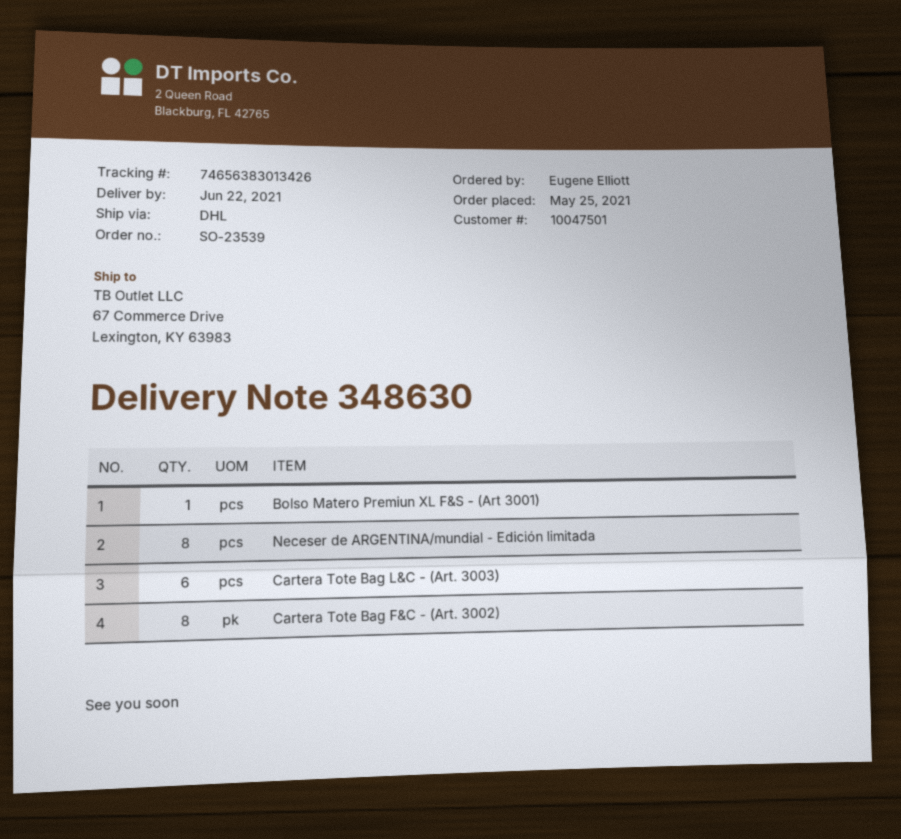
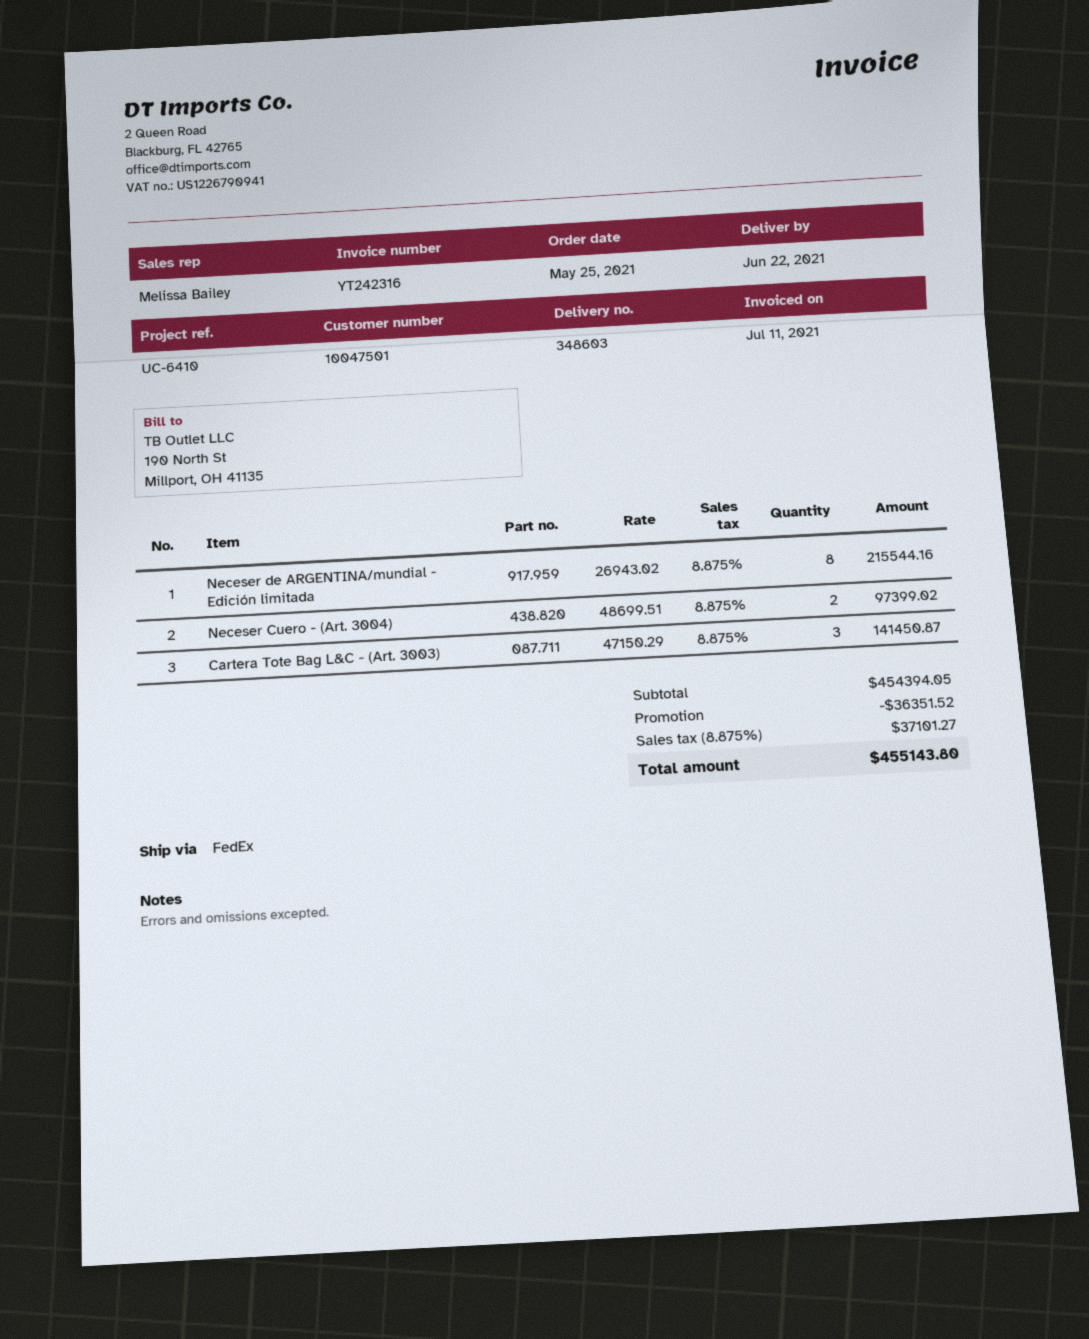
delivery note number: 348630 -> 348603
shipping method: DHL -> FedEx
Bolso Matero Premiun XL F&S - (Art 3001): 1 -> none
Cartera Tote Bag L&C - (Art. 3003): 6 -> 3
Cartera Tote Bag F&C - (Art. 3002): 8 -> none
Neceser Cuero - (Art. 3004): none -> 2

